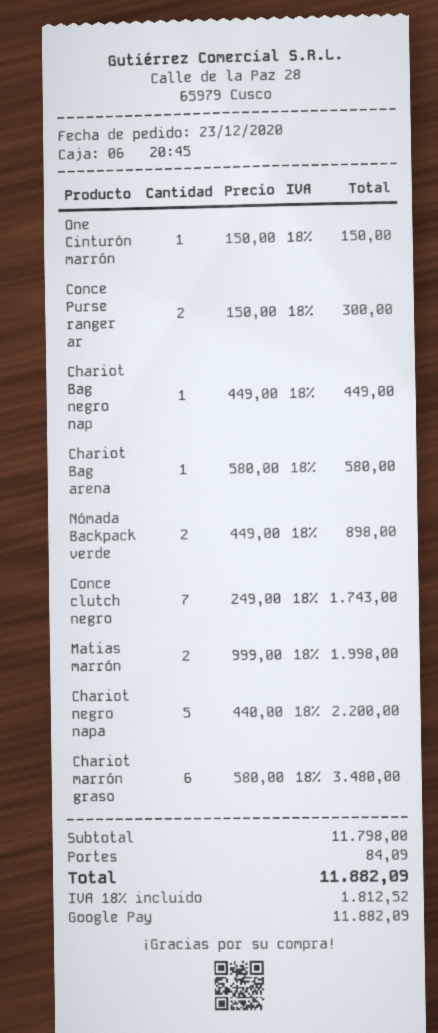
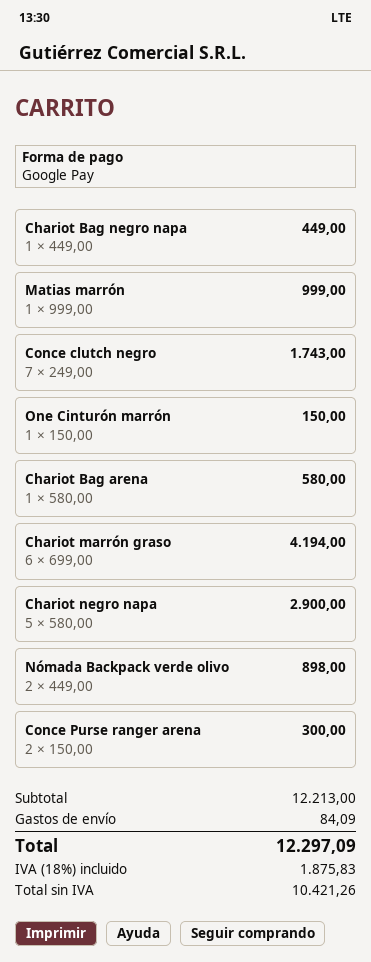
Matias marrón: 2 x 999.00 = 1998.00 -> 1 x 999.00 = 999.00
Chariot negro napa: 5 x 440.00 = 2200.00 -> 5 x 580.00 = 2900.00
Chariot marrón graso: 6 x 580.00 = 3480.00 -> 6 x 699.00 = 4194.00
subtotal: 11798.00 -> 12213.00
tax: 18% = 1812.52 -> 18% = 1875.83
total: 11882.09 -> 12297.09

